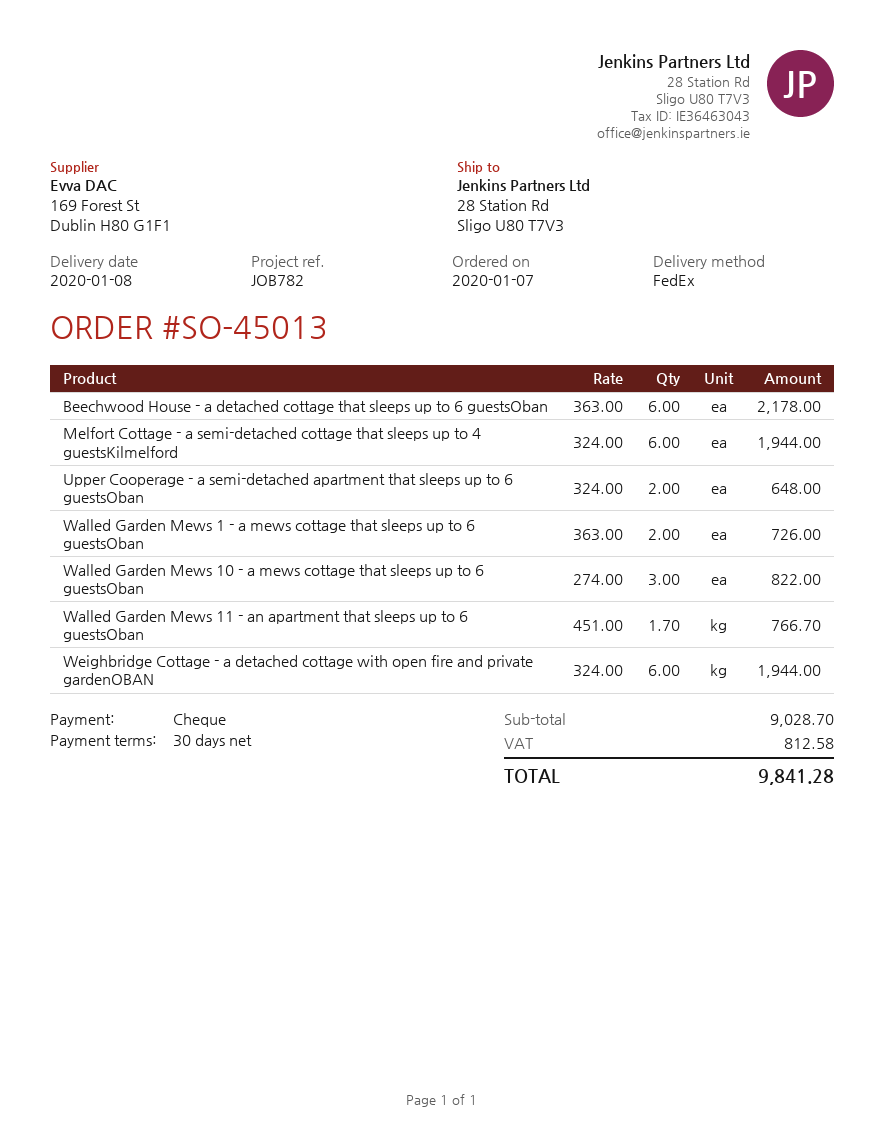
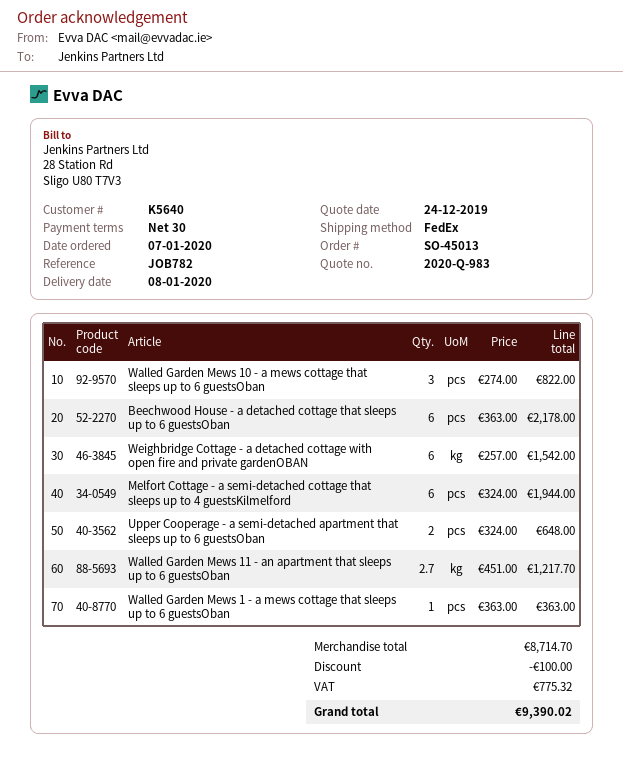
Walled Garden Mews 1 - a mews cottage that sleeps up to 6 guestsOban: 2 x 363.00 = 726.00 -> 1 x 363.00 = 363.00
Walled Garden Mews 11 - an apartment that sleeps up to 6 guestsOban: 1.7 x 451.00 = 766.70 -> 2.7 x 451.00 = 1217.70
Weighbridge Cottage - a detached cottage with open fire and private gardenOBAN: 6 x 324.00 = 1944.00 -> 6 x 257.00 = 1542.00
subtotal: 9028.70 -> 8714.70
discount: none -> 100.00
tax: 812.58 -> 775.32
total: 9841.28 -> 9390.02

